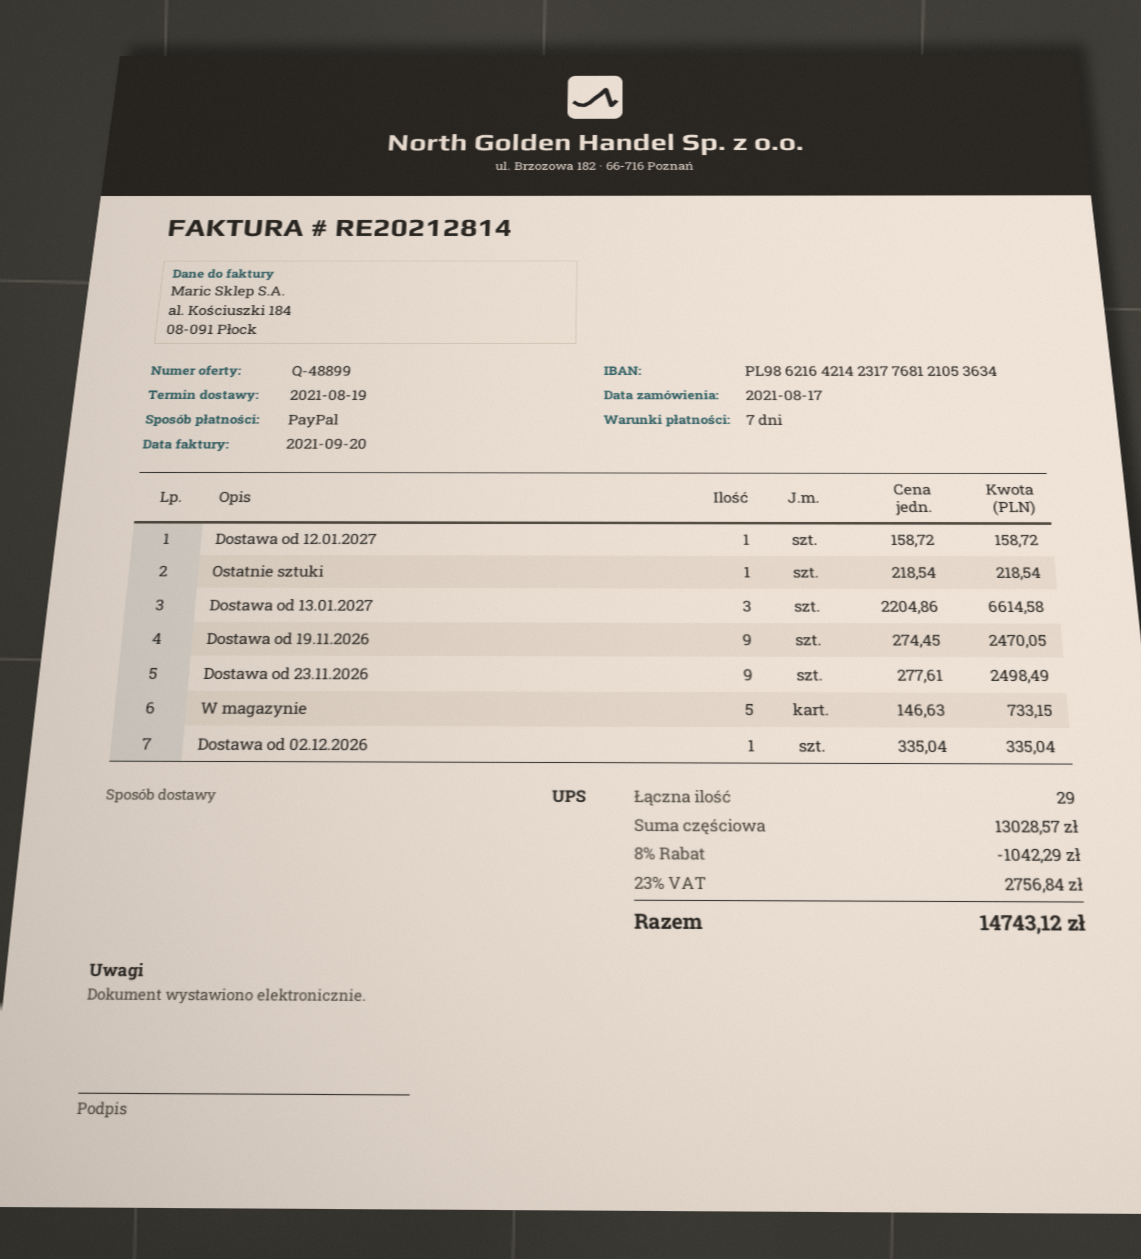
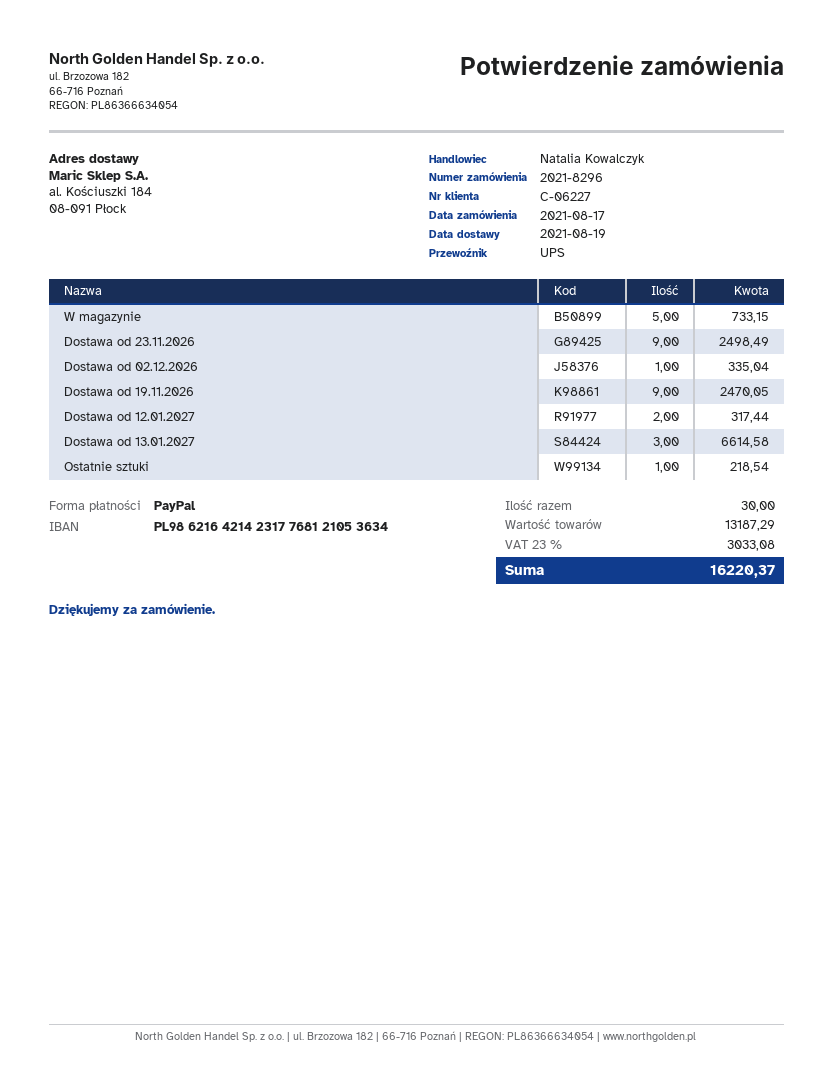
Dostawa od 12.01.2027: 1 for 158.72 -> 2 for 317.44
total quantity: 29 -> 30
subtotal: 13028.57 -> 13187.29
discount: 8% = 1042.29 -> none
tax: 23% = 2756.84 -> 23% = 3033.08
total: 14743.12 -> 16220.37

